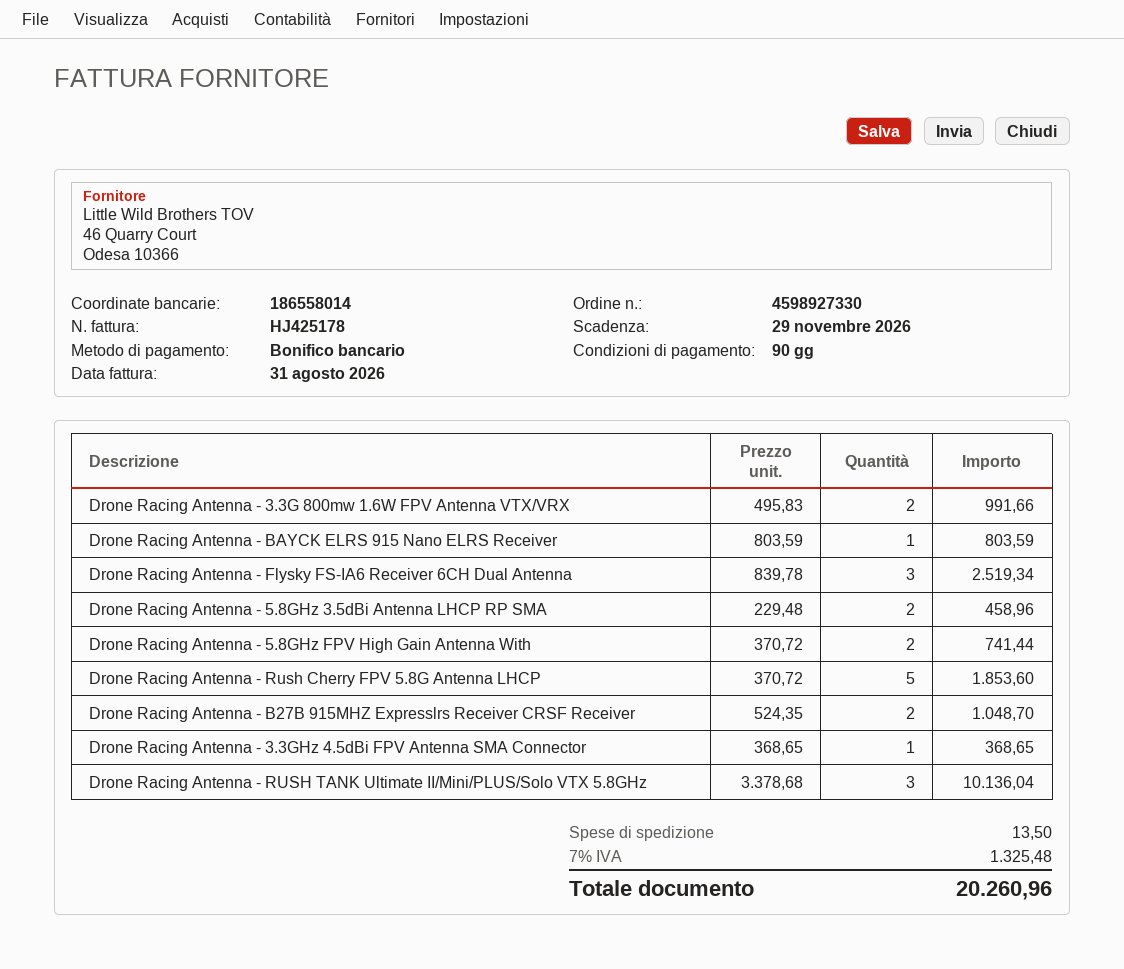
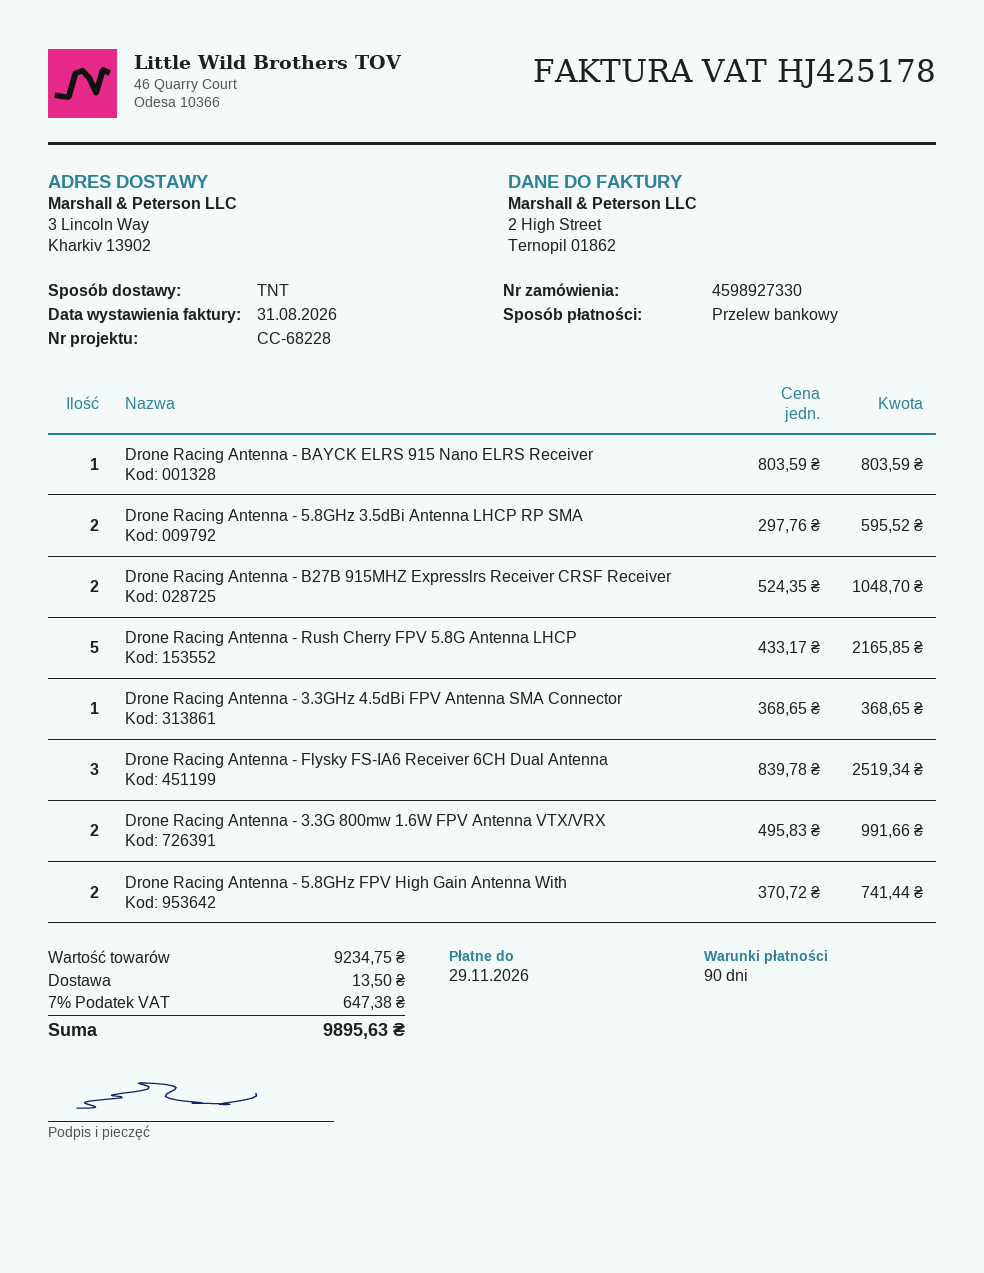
Drone Racing Antenna - 5.8GHz 3.5dBi Antenna LHCP RP SMA: 2 x 229.48 = 458.96 -> 2 x 297.76 = 595.52
Drone Racing Antenna - Rush Cherry FPV 5.8G Antenna LHCP: 5 x 370.72 = 1853.60 -> 5 x 433.17 = 2165.85
Drone Racing Antenna - RUSH TANK Ultimate II/Mini/PLUS/Solo VTX 5.8GHz: 3 x 3378.68 = 10136.04 -> none
tax: 7% = 1325.48 -> 7% = 647.38
total: 20260.96 -> 9895.63

